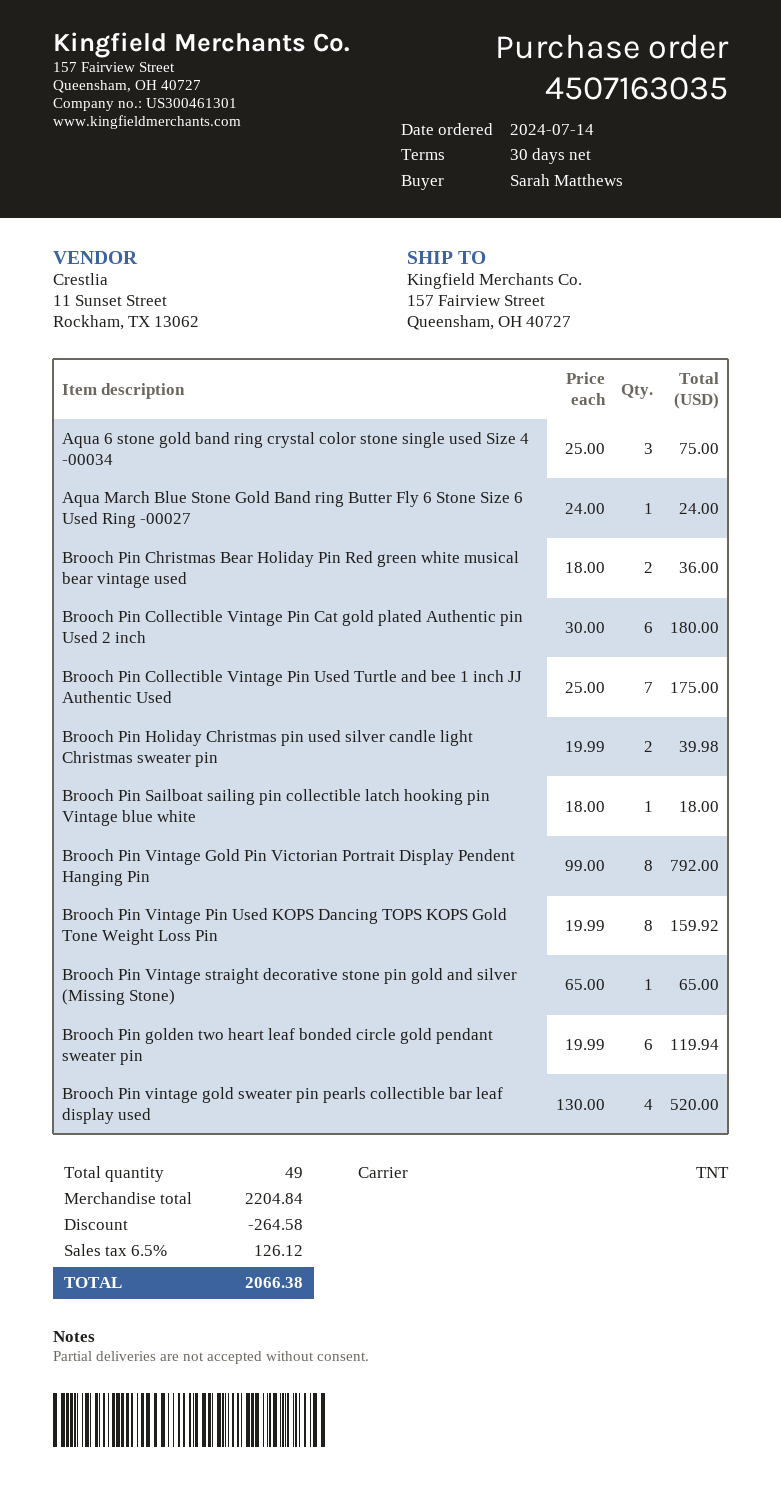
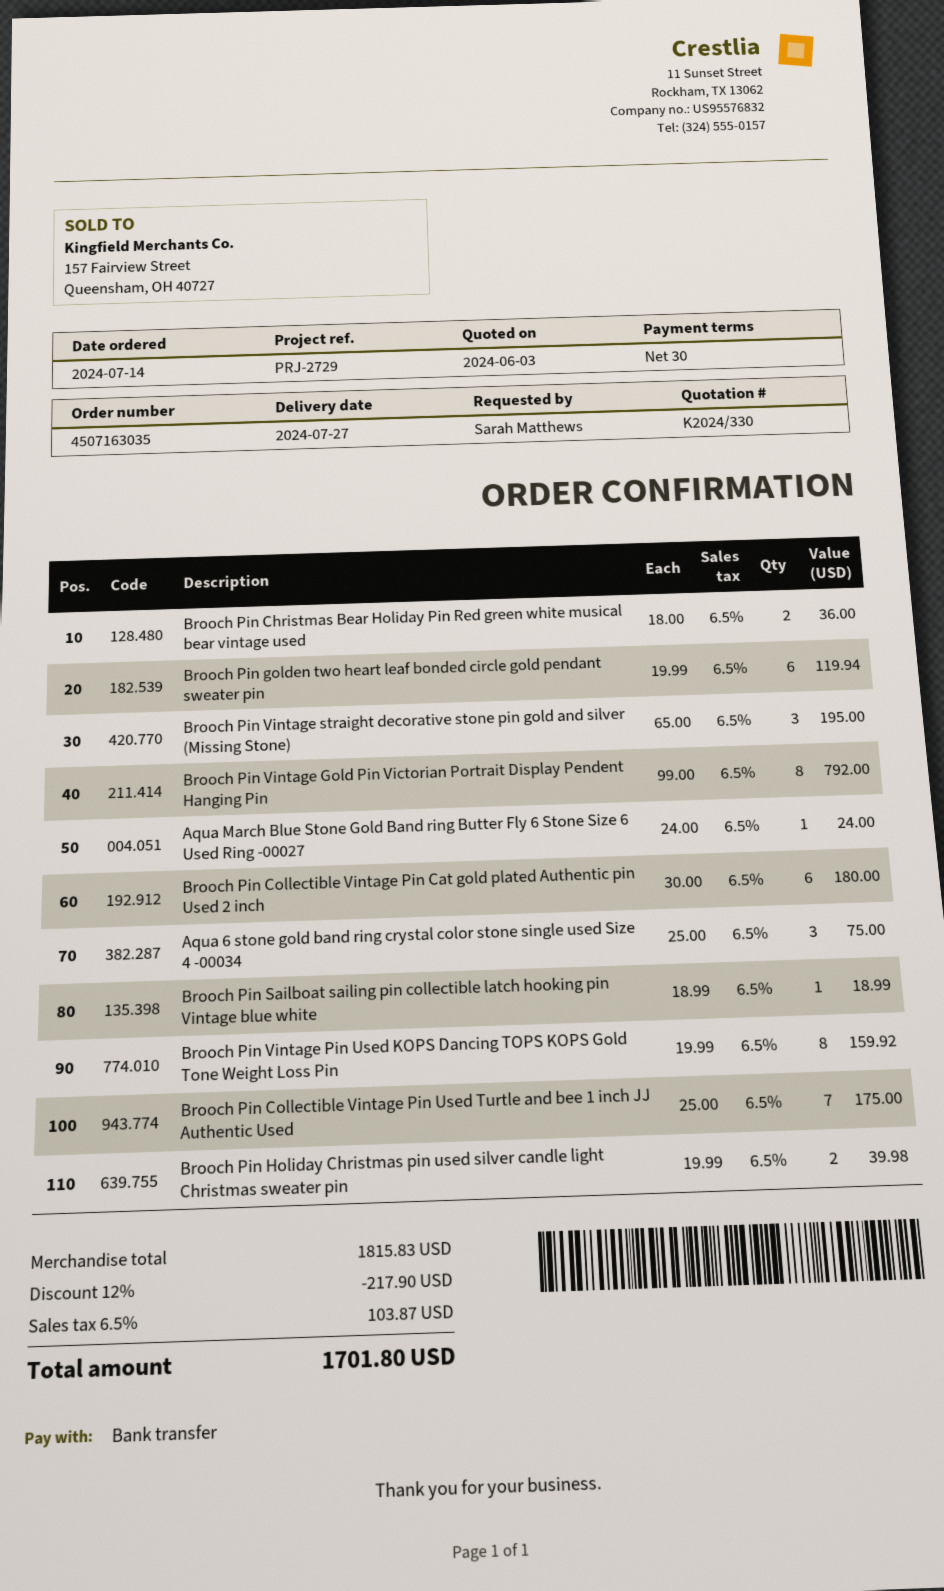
Brooch Pin Sailboat sailing pin collectible latch hooking pin Vintage blue white: 1 x 18.00 = 18.00 -> 1 x 18.99 = 18.99
Brooch Pin Vintage straight decorative stone pin gold and silver (Missing Stone): 1 x 65.00 = 65.00 -> 3 x 65.00 = 195.00
Brooch Pin vintage gold sweater pin pearls collectible bar leaf display used: 4 x 130.00 = 520.00 -> none
subtotal: 2204.84 -> 1815.83
discount: 264.58 -> 217.90
tax: 6.5% = 126.12 -> 6.5% = 103.87
total: 2066.38 -> 1701.80

